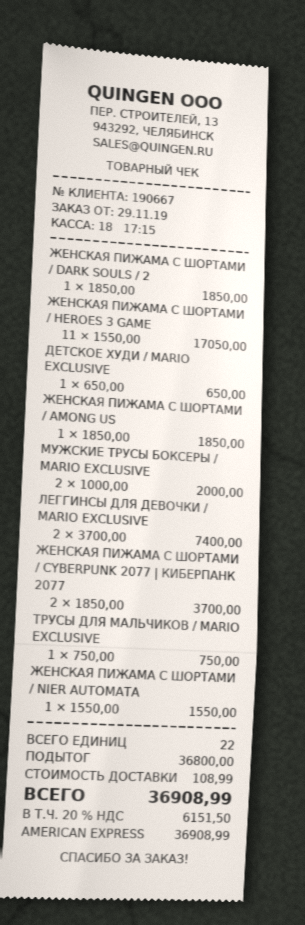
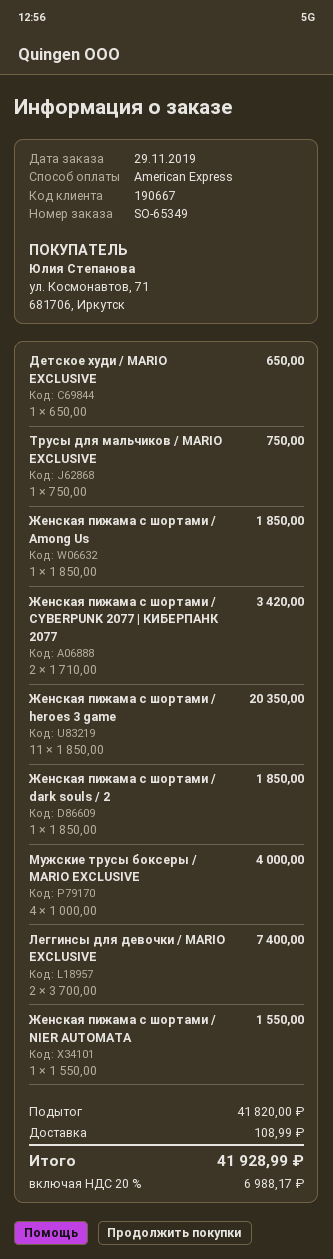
ЖЕНСКАЯ ПИЖАМА С ШОРТАМИ / HEROES 3 GAME: 11 x 1550.00 = 17050.00 -> 11 x 1850.00 = 20350.00
МУЖСКИЕ ТРУСЫ БОКСЕРЫ / MARIO EXCLUSIVE: 2 x 1000.00 = 2000.00 -> 4 x 1000.00 = 4000.00
ЖЕНСКАЯ ПИЖАМА С ШОРТАМИ / CYBERPUNK 2077 | КИБЕРПАНК 2077: 2 x 1850.00 = 3700.00 -> 2 x 1710.00 = 3420.00
subtotal: 36800.00 -> 41820.00
tax: 20% = 6151.50 -> 20% = 6988.17
total: 36908.99 -> 41928.99

